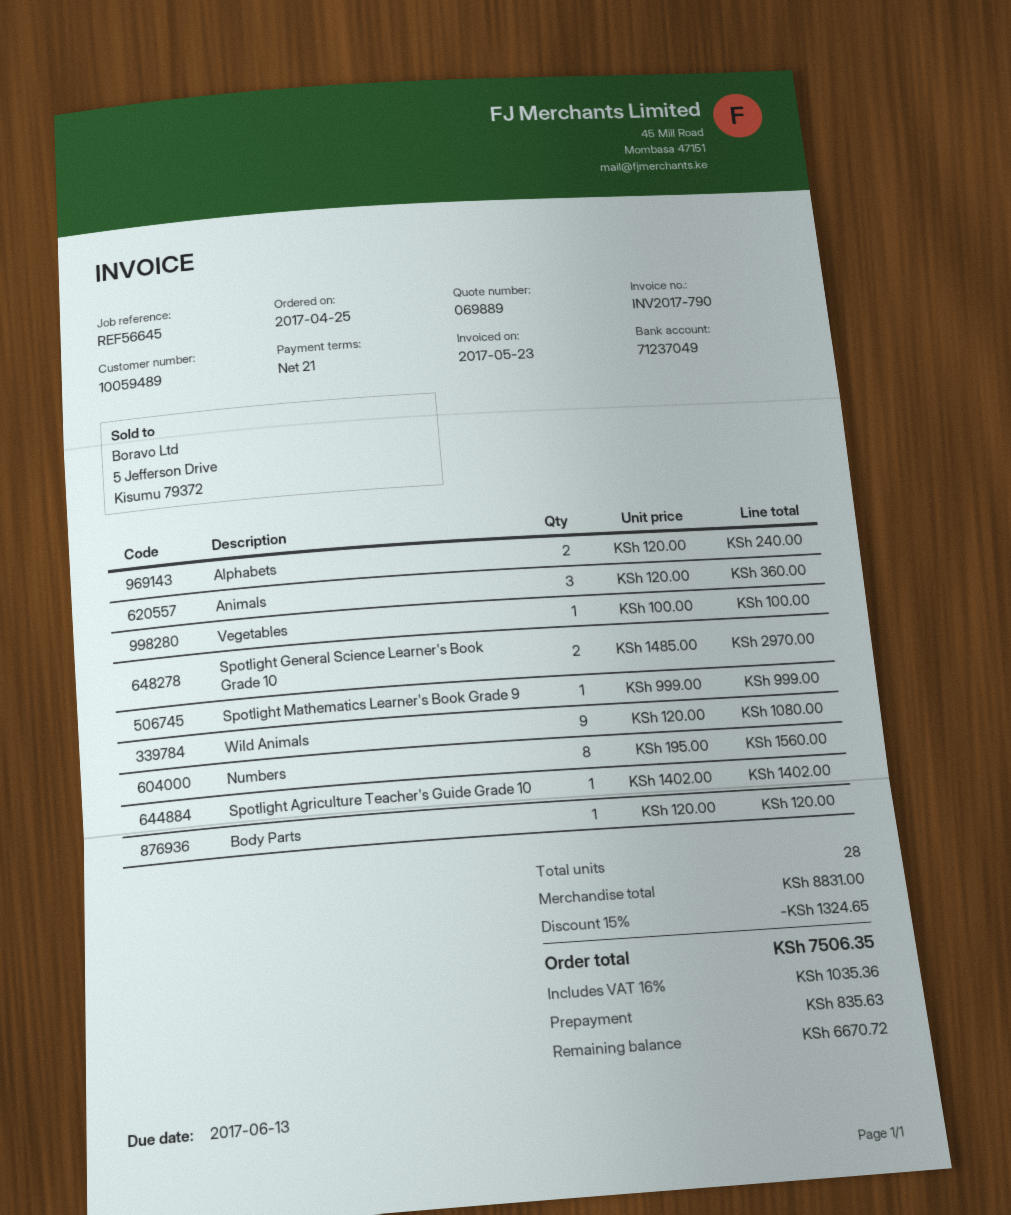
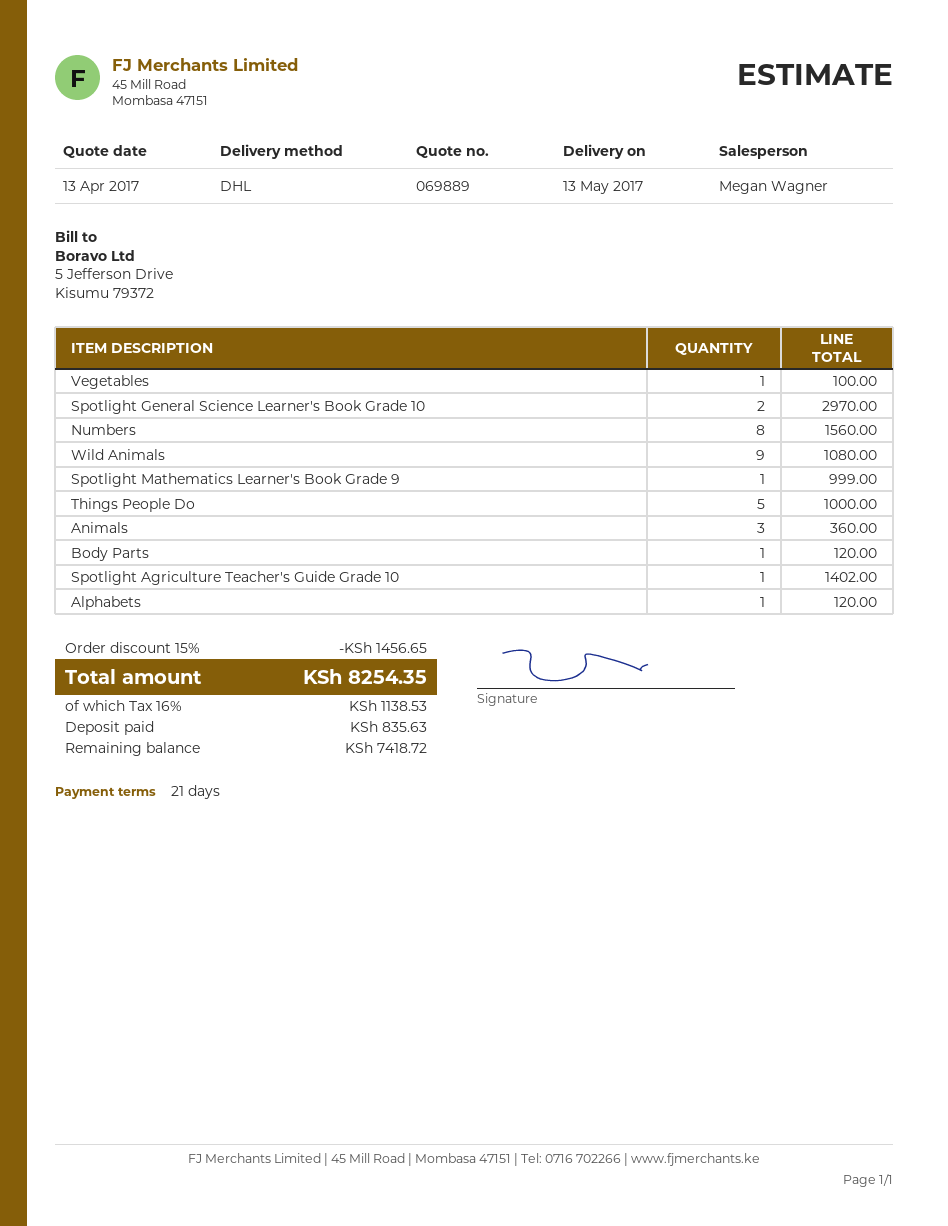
Alphabets: 2 for 240.00 -> 1 for 120.00
Things People Do: none -> 5 for 1000.00
discount: 15% = 1324.65 -> 15% = 1456.65
tax: 16% = 1035.36 -> 16% = 1138.53
total: 7506.35 -> 8254.35
balance: 6670.72 -> 7418.72

